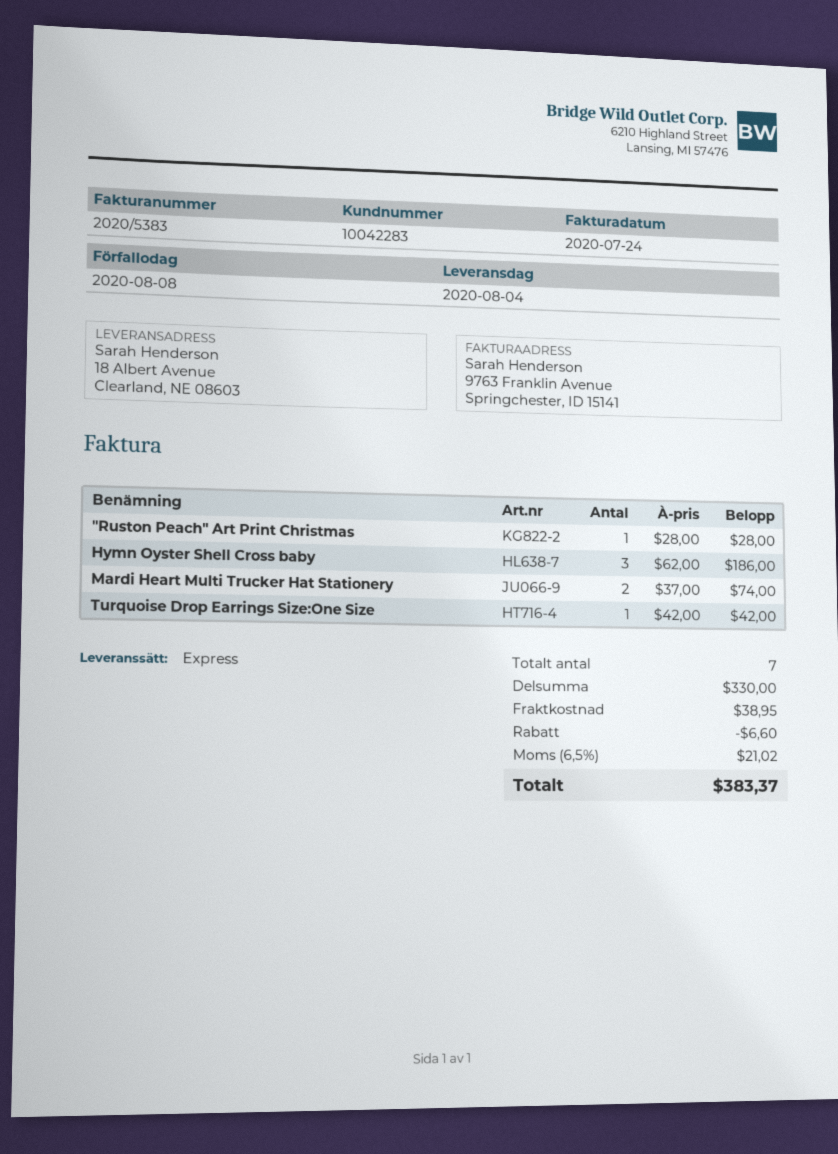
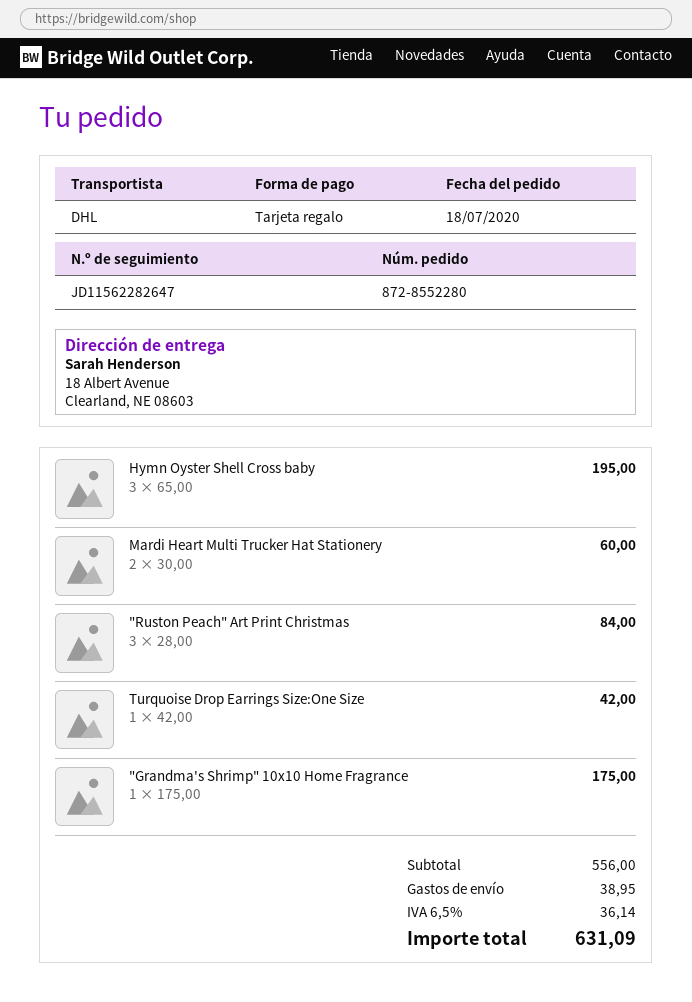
shipping method: express -> DHL
"Ruston Peach" Art Print Christmas: 1 x 28.00 = 28.00 -> 3 x 28.00 = 84.00
Hymn Oyster Shell Cross baby: 3 x 62.00 = 186.00 -> 3 x 65.00 = 195.00
Mardi Heart Multi Trucker Hat Stationery: 2 x 37.00 = 74.00 -> 2 x 30.00 = 60.00
"Grandma's Shrimp" 10x10 Home Fragrance: none -> 1 x 175.00 = 175.00
subtotal: 330.00 -> 556.00
discount: 6.60 -> none
tax: 6.5% = 21.02 -> 6.5% = 36.14
total: 383.37 -> 631.09

